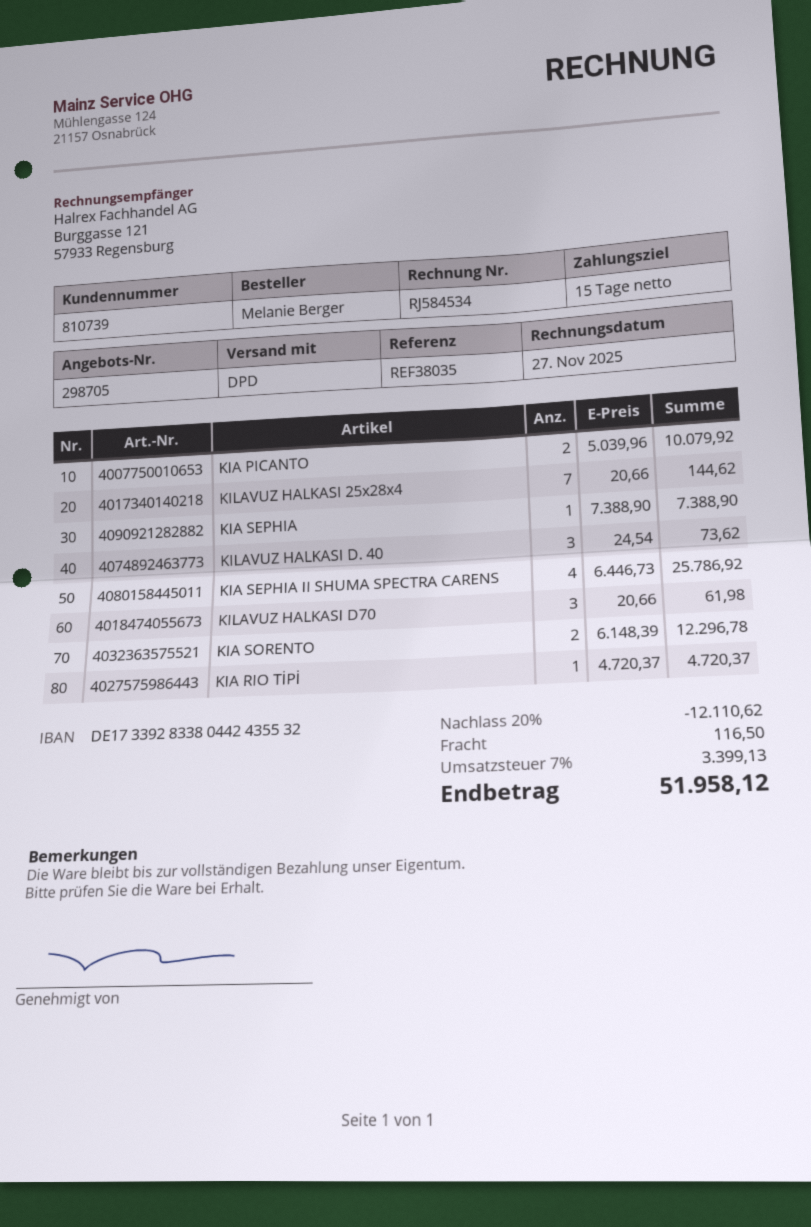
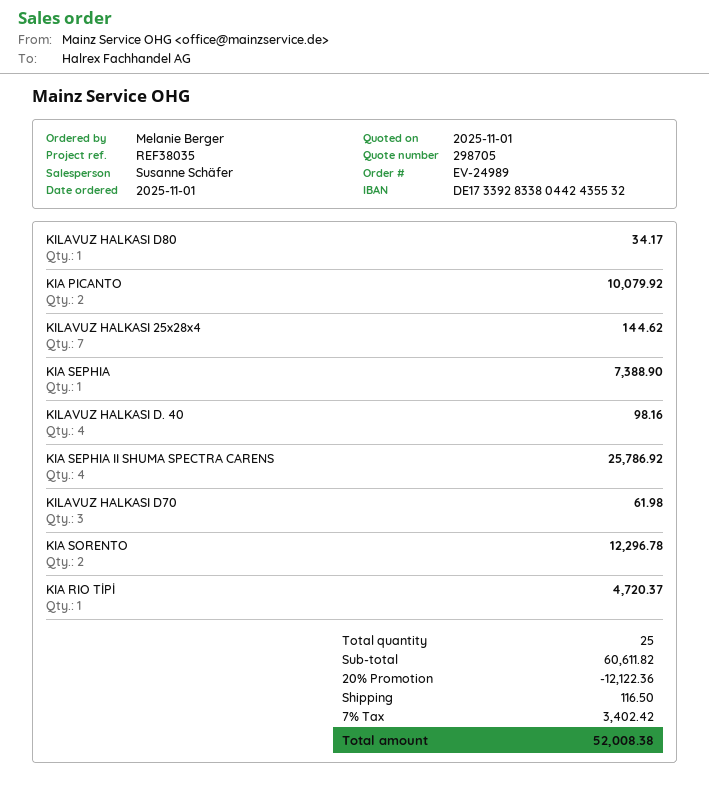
KILAVUZ HALKASI D. 40: 3 for 73.62 -> 4 for 98.16
KILAVUZ HALKASI D80: none -> 1 for 34.17
discount: 20% = 12110.62 -> 20% = 12122.36
tax: 7% = 3399.13 -> 7% = 3402.42
total: 51958.12 -> 52008.38

